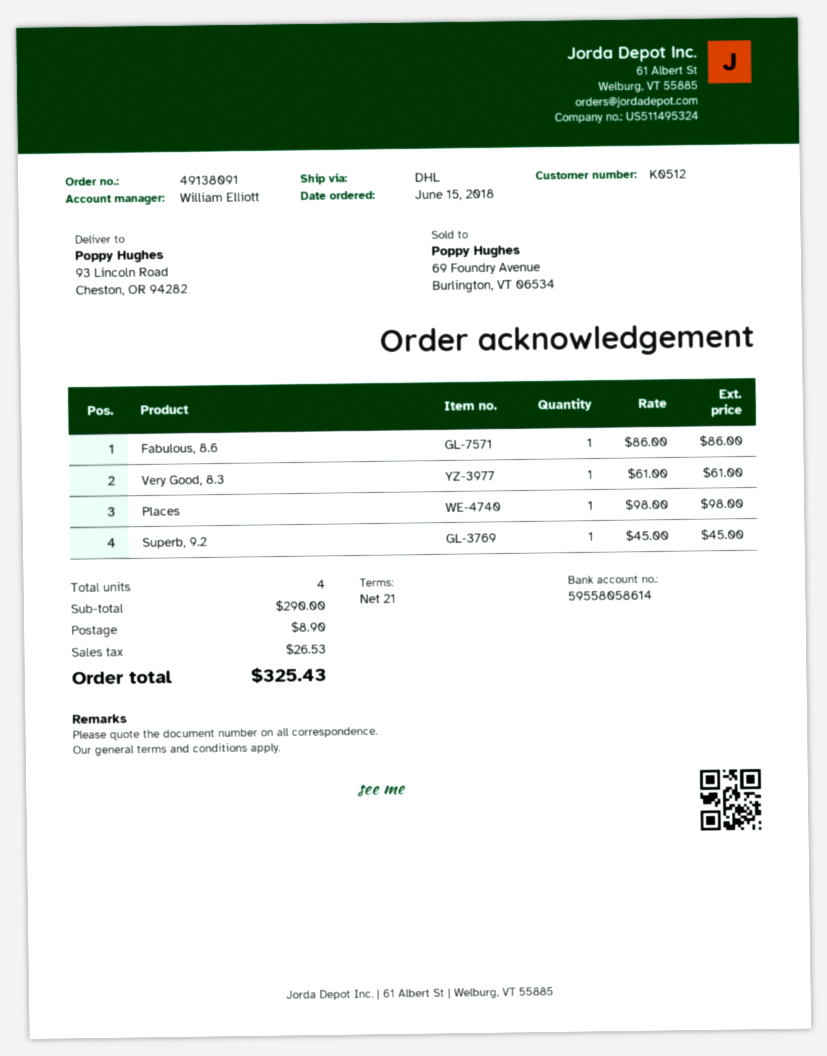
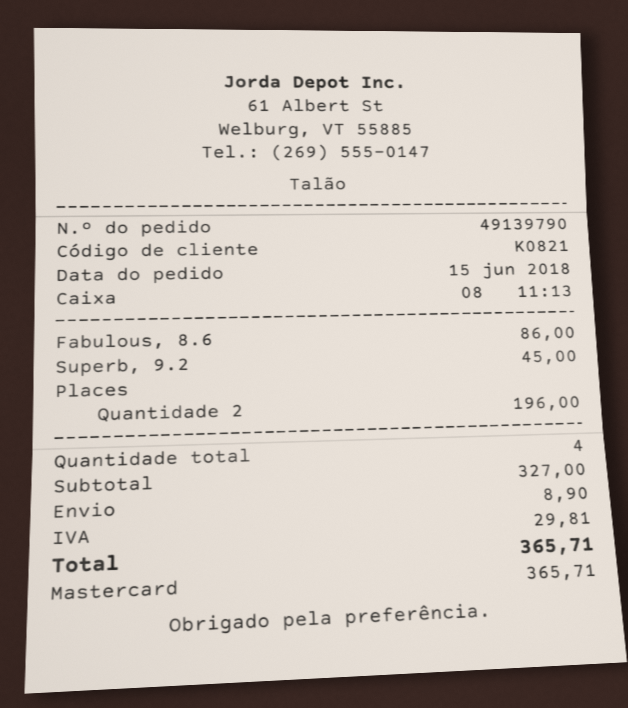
order number: 49138091 -> 49139790
customer number: K0512 -> K0821
Very Good, 8.3: 1 for 61.00 -> none
Places: 1 for 98.00 -> 2 for 196.00
subtotal: 290.00 -> 327.00
tax: 26.53 -> 29.81
total: 325.43 -> 365.71

